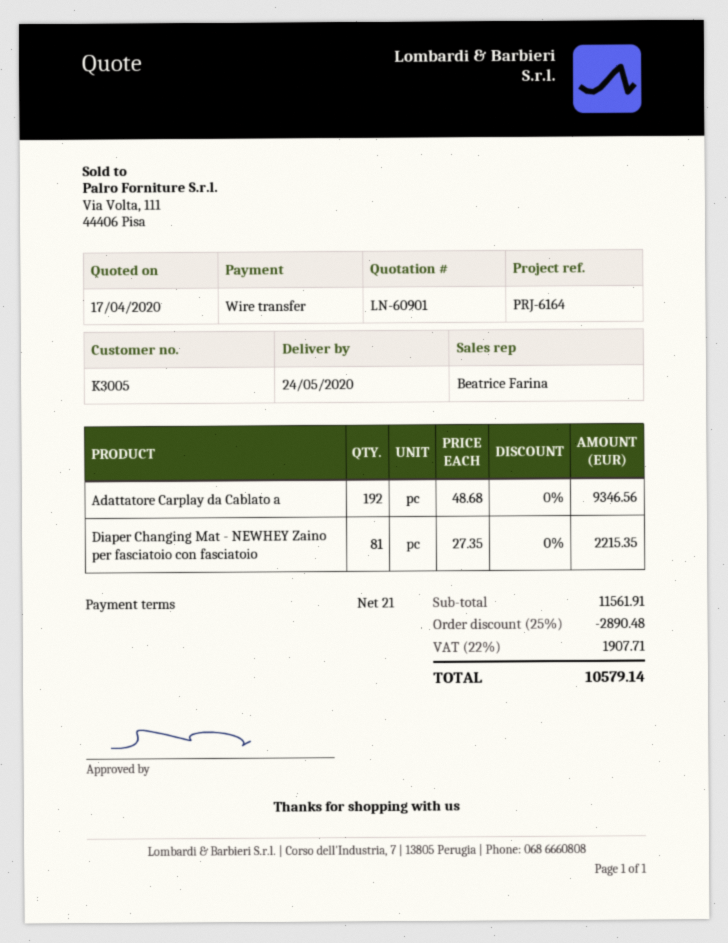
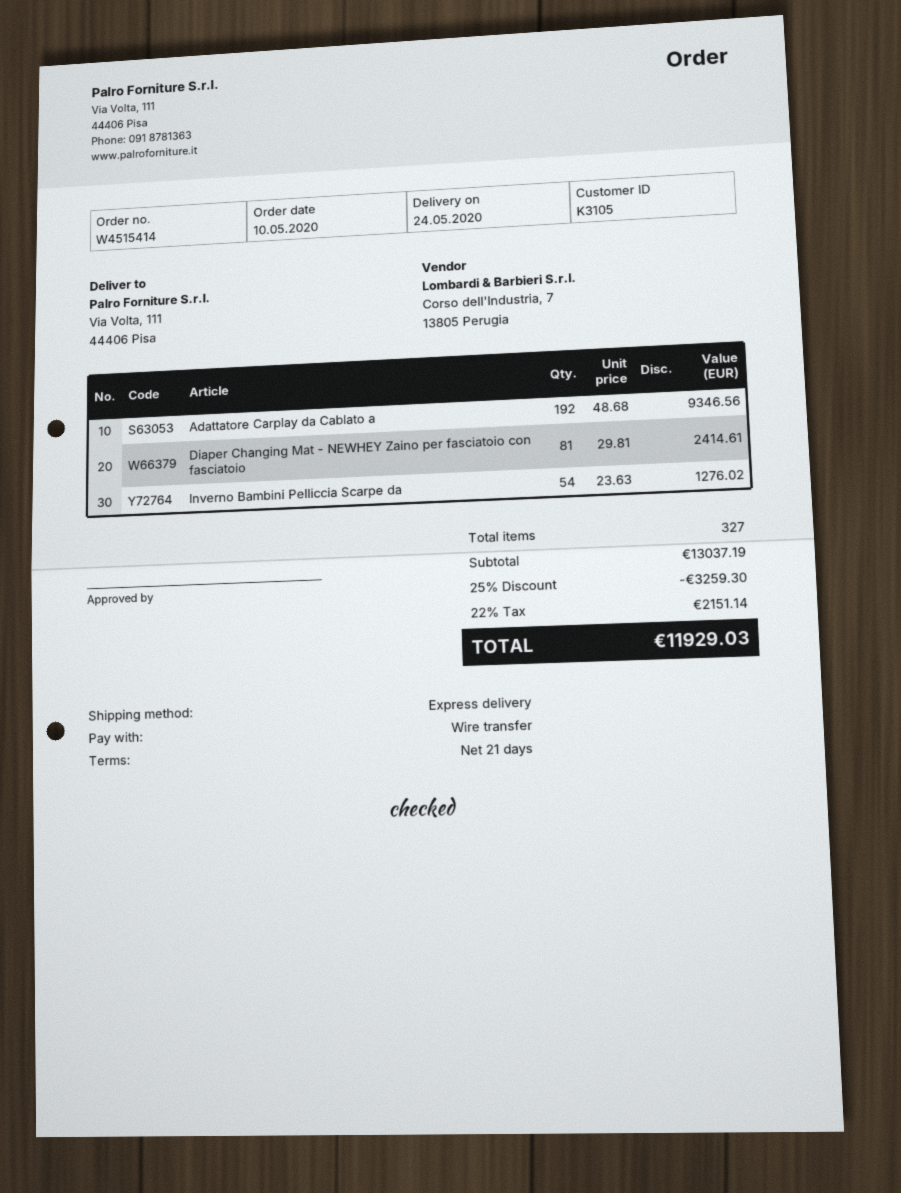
customer number: K3005 -> K3105
Diaper Changing Mat - NEWHEY Zaino per fasciatoio con fasciatoio: 81 x 27.35 = 2215.35 -> 81 x 29.81 = 2414.61
Inverno Bambini Pelliccia Scarpe da: none -> 54 x 23.63 = 1276.02
subtotal: 11561.91 -> 13037.19
discount: 25% = 2890.48 -> 25% = 3259.30
tax: 22% = 1907.71 -> 22% = 2151.14
total: 10579.14 -> 11929.03

